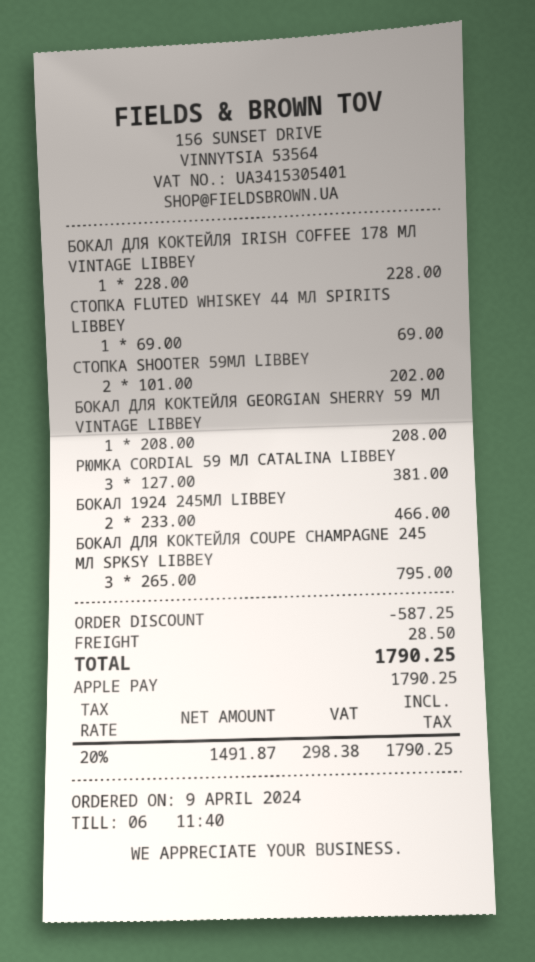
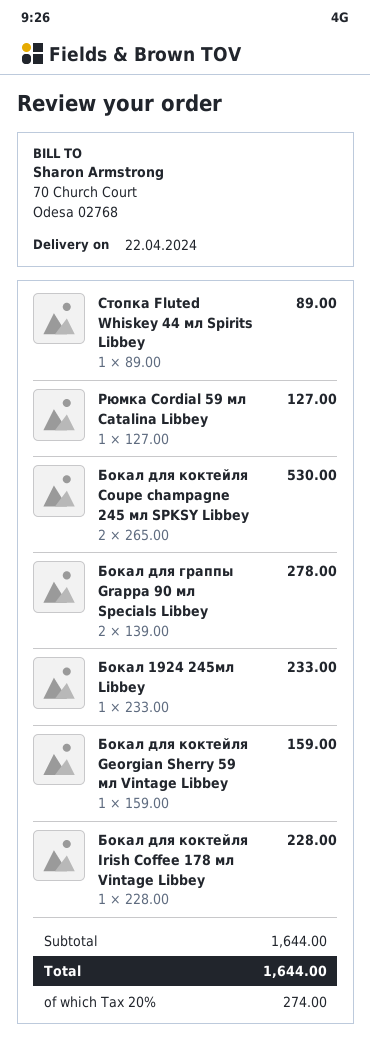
СТОПКА FLUTED WHISKEY 44 МЛ SPIRITS LIBBEY: 1 x 69.00 = 69.00 -> 1 x 89.00 = 89.00
СТОПКА SHOOTER 59МЛ LIBBEY: 2 x 101.00 = 202.00 -> none
БОКАЛ ДЛЯ КОКТЕЙЛЯ GEORGIAN SHERRY 59 МЛ VINTAGE LIBBEY: 1 x 208.00 = 208.00 -> 1 x 159.00 = 159.00
РЮМКА CORDIAL 59 МЛ CATALINA LIBBEY: 3 x 127.00 = 381.00 -> 1 x 127.00 = 127.00
БОКАЛ 1924 245МЛ LIBBEY: 2 x 233.00 = 466.00 -> 1 x 233.00 = 233.00
БОКАЛ ДЛЯ КОКТЕЙЛЯ COUPE CHAMPAGNE 245 МЛ SPKSY LIBBEY: 3 x 265.00 = 795.00 -> 2 x 265.00 = 530.00
Бокал для граппы Grappa 90 мл Specials Libbey: none -> 2 x 139.00 = 278.00
discount: 587.25 -> none
shipping: 28.50 -> none
tax: 20% = 298.38 -> 20% = 274.00
total: 1790.25 -> 1644.00

